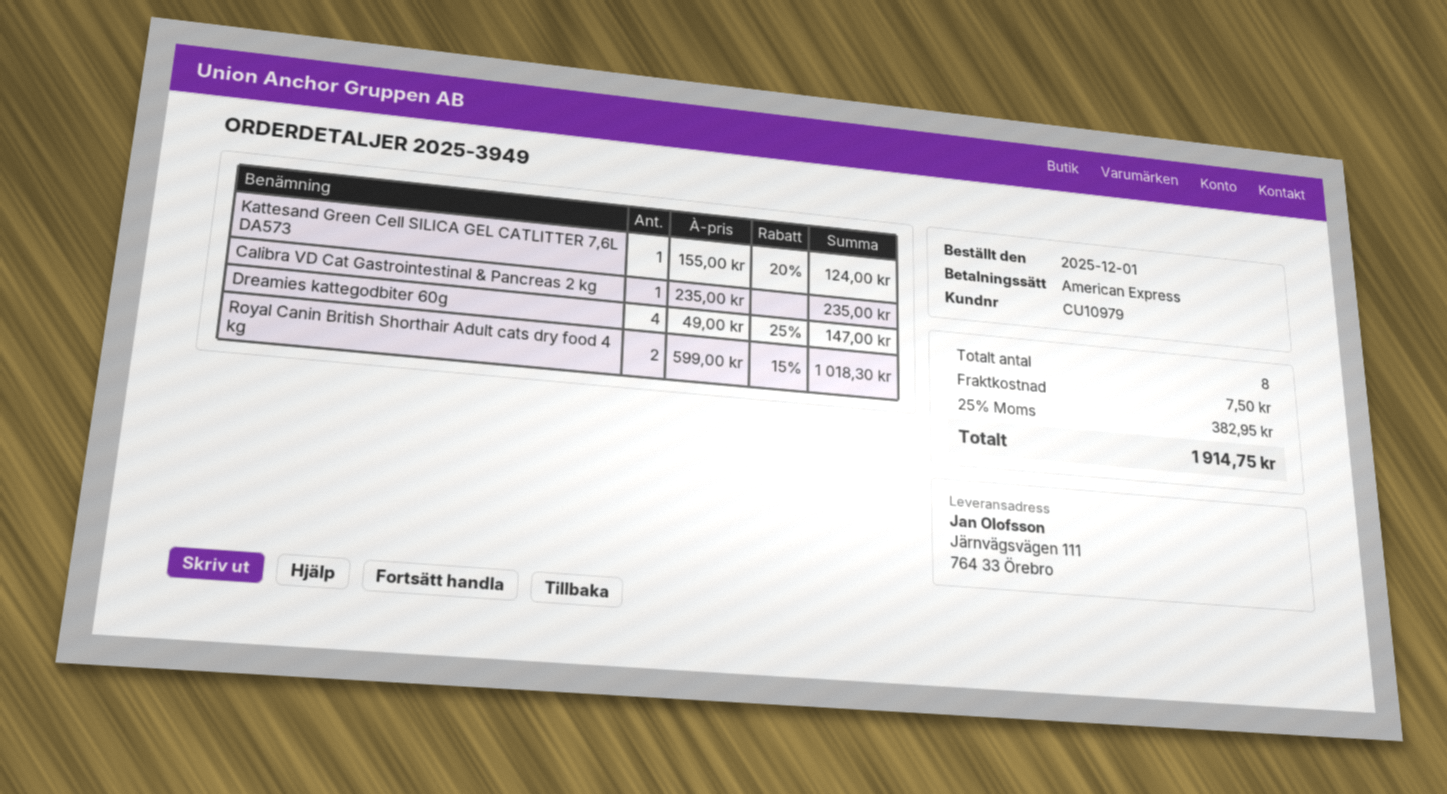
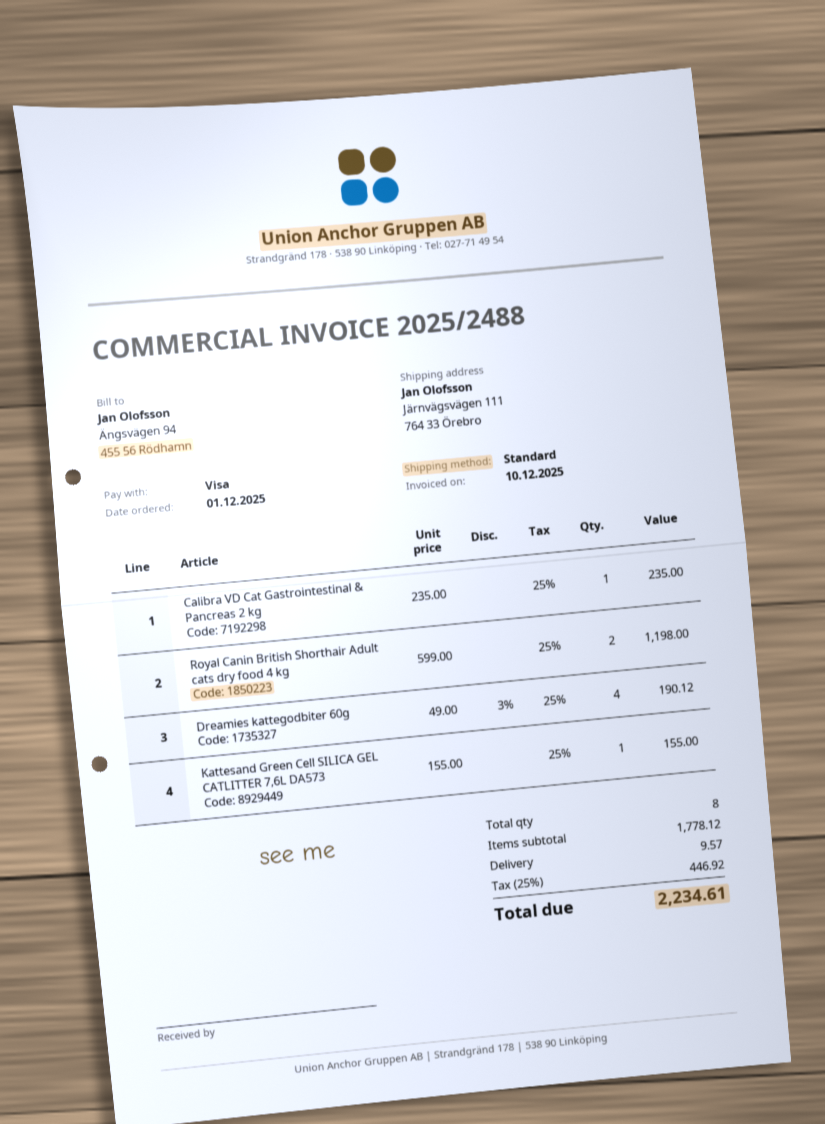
payment method: American Express -> Visa
Kattesand Green Cell SILICA GEL CATLITTER 7,6L DA573: 1 x 155.00 - 20% = 124.00 -> 1 x 155.00 = 155.00
Dreamies kattegodbiter 60g: 4 x 49.00 - 25% = 147.00 -> 4 x 49.00 - 3% = 190.12
Royal Canin British Shorthair Adult cats dry food 4 kg: 2 x 599.00 - 15% = 1018.30 -> 2 x 599.00 = 1198.00
shipping: 7.50 -> 9.57
tax: 25% = 382.95 -> 25% = 446.92
total: 1914.75 -> 2234.61

